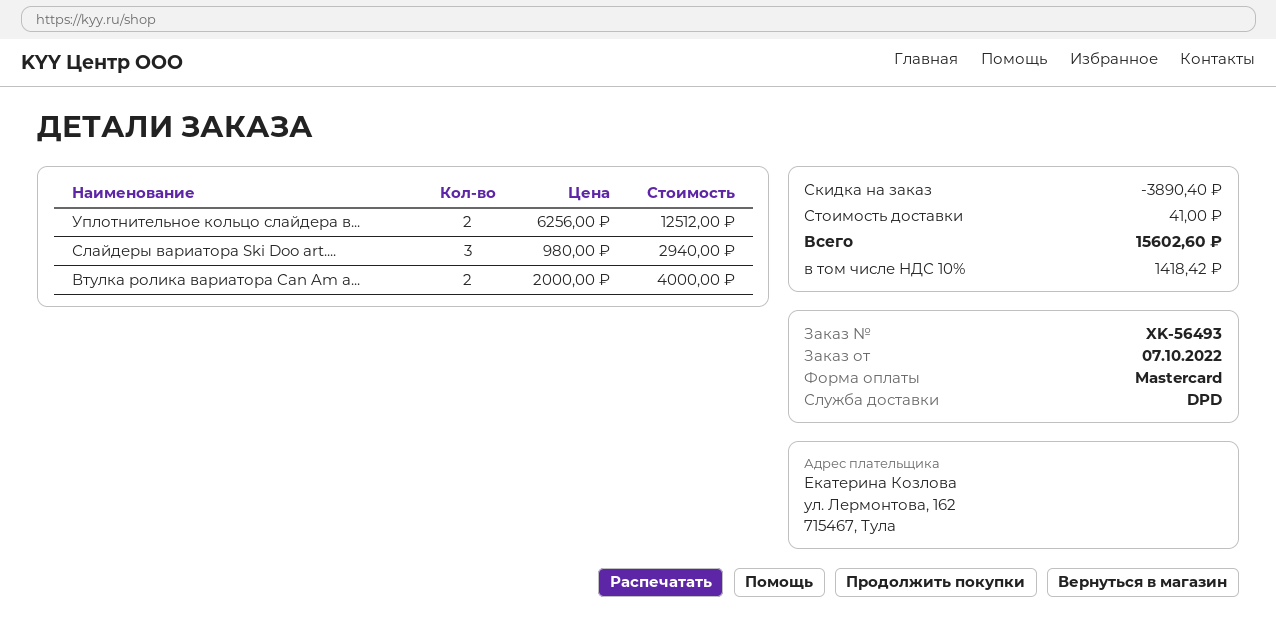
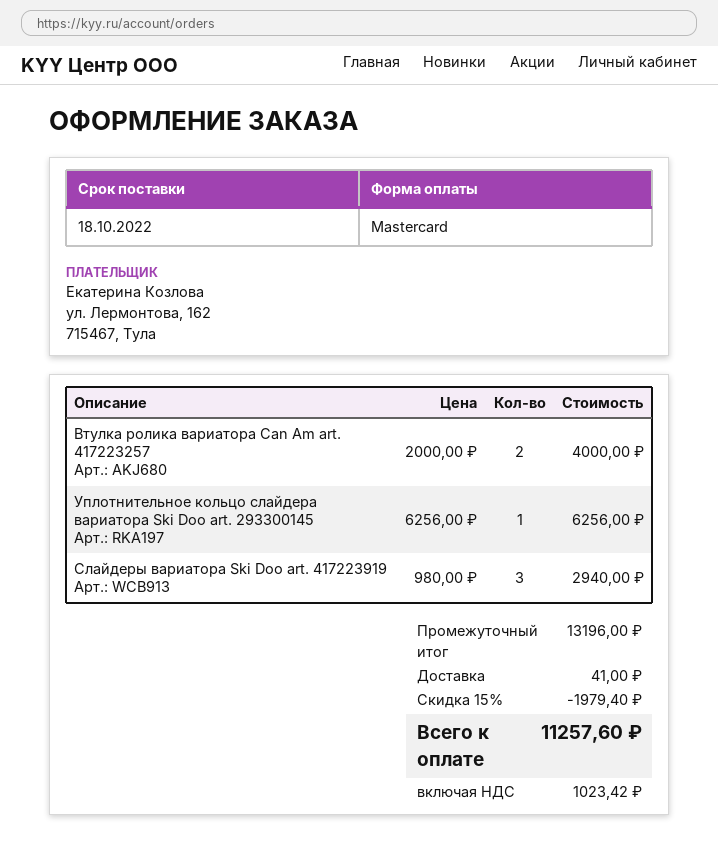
Уплотнительное кольцо слайдера в...: 2 x 6256.00 = 12512.00 -> 1 x 6256.00 = 6256.00
discount: 3890.40 -> 1979.40
tax: 1418.42 -> 1023.42
total: 15602.60 -> 11257.60

